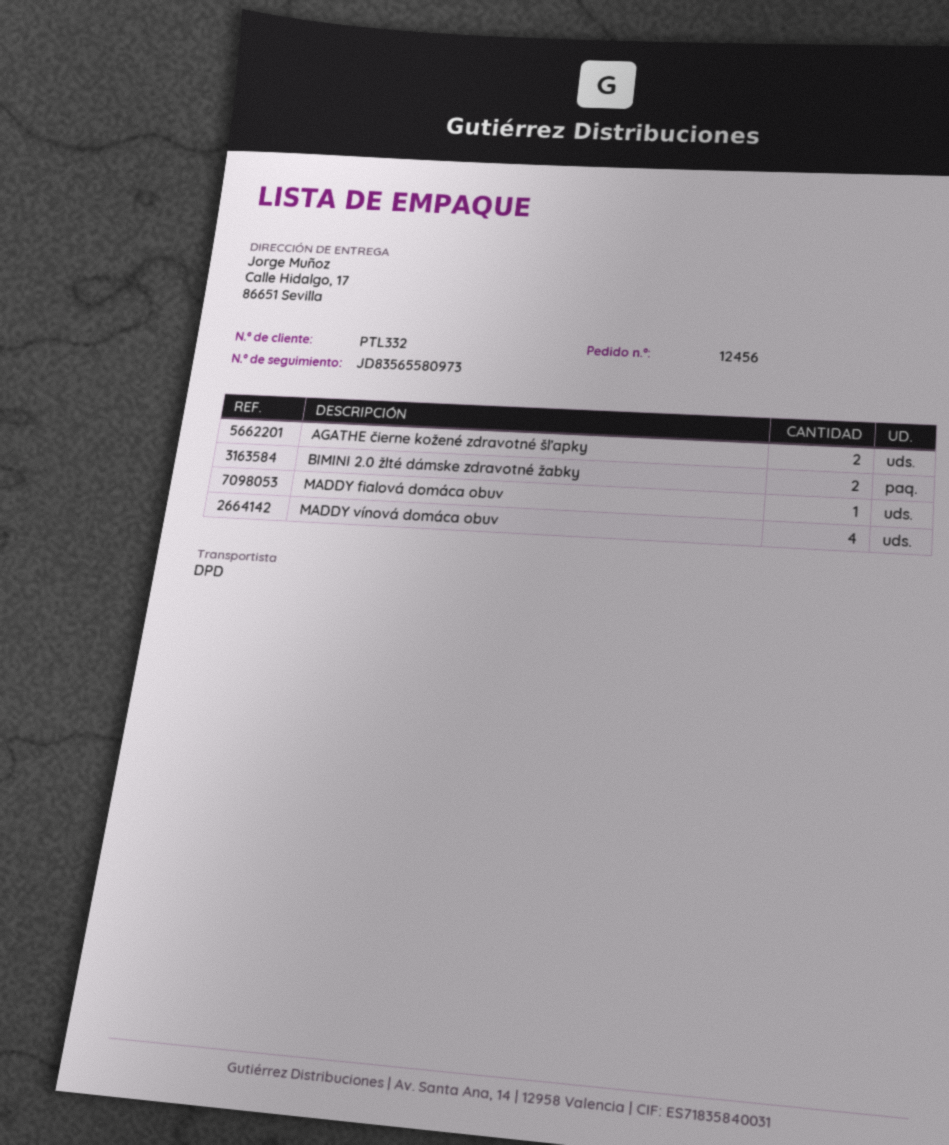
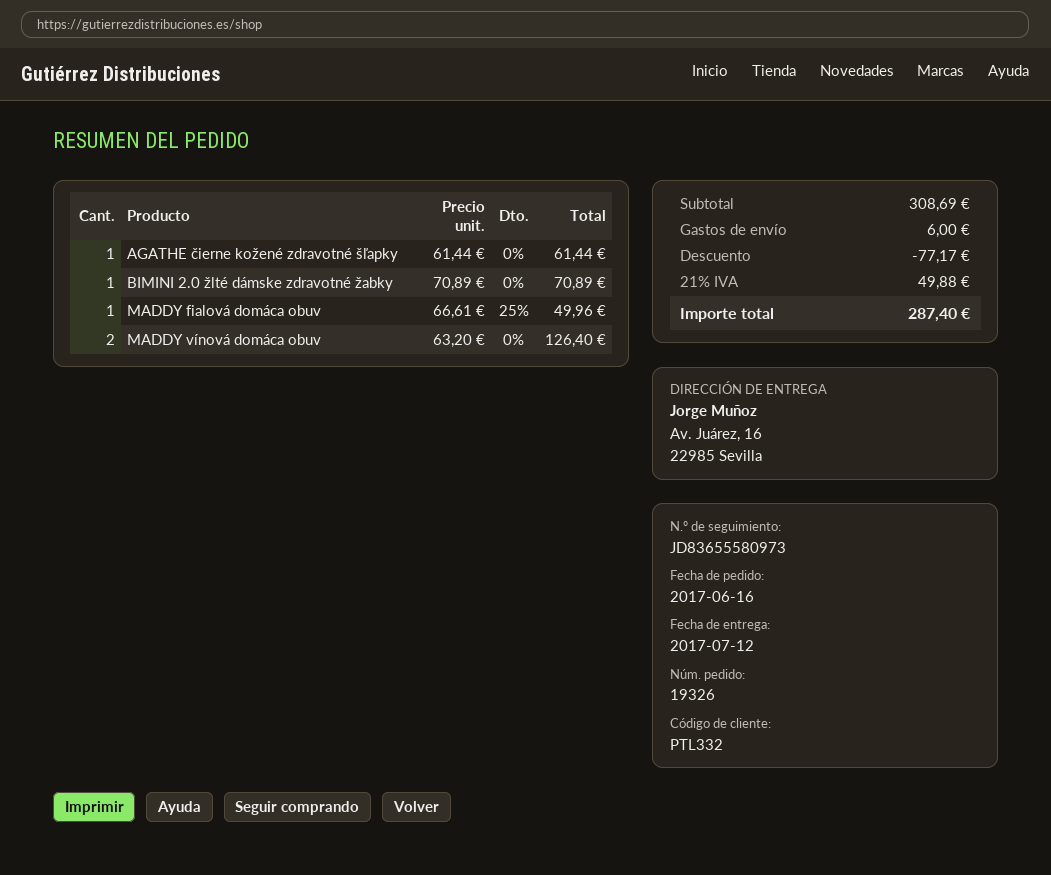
order number: 12456 -> 19326
tracking number: JD83565580973 -> JD83655580973
ship to: Calle Hidalgo, 17, 86651 Sevilla -> Av. Juárez, 16, 22985 Sevilla
AGATHE čierne kožené zdravotné šľapky: 2 -> 1
BIMINI 2.0 žlté dámske zdravotné žabky: 2 -> 1
MADDY vínová domáca obuv: 4 -> 2

